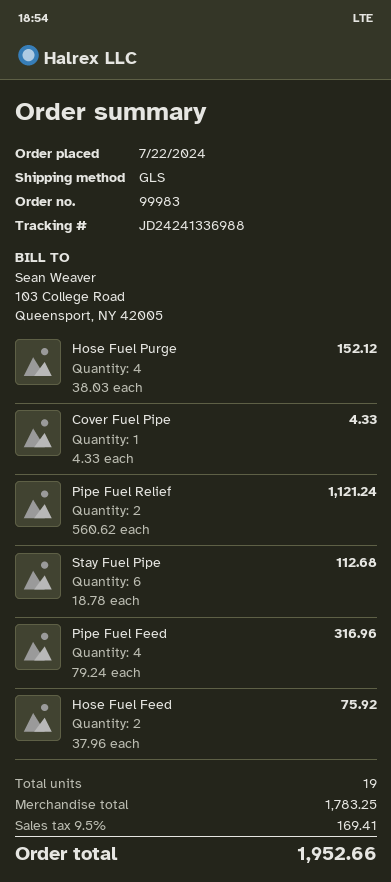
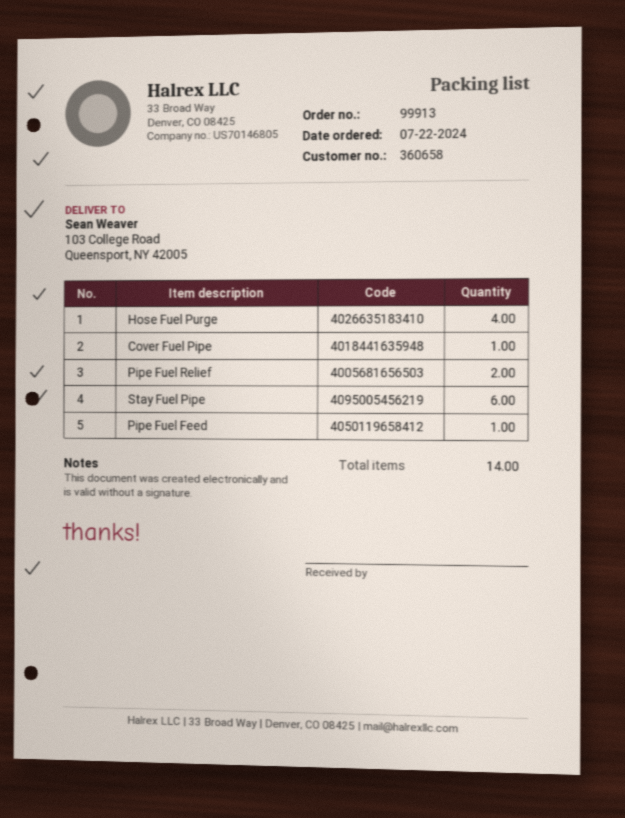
order number: 99983 -> 99913
Pipe Fuel Feed: 4 -> 1
Hose Fuel Feed: 2 -> none
total quantity: 19 -> 14

